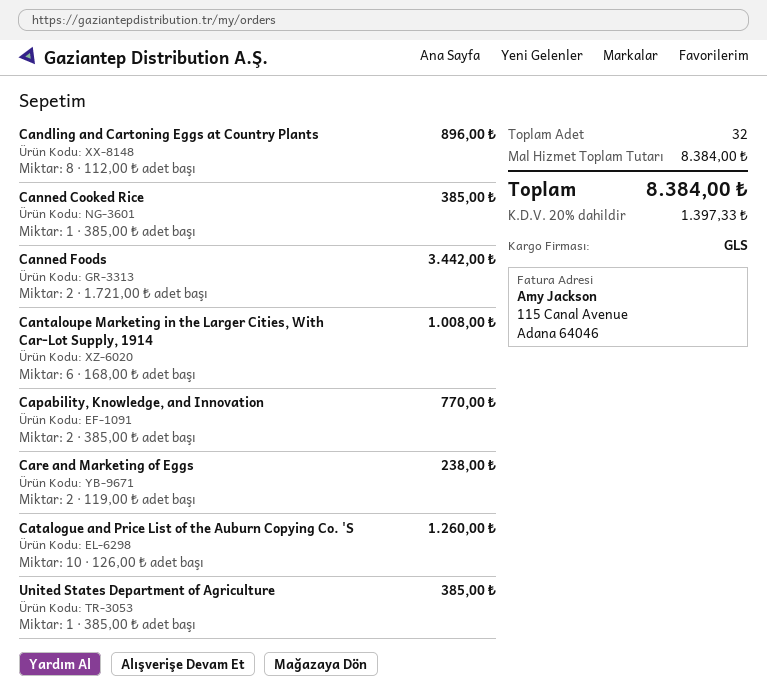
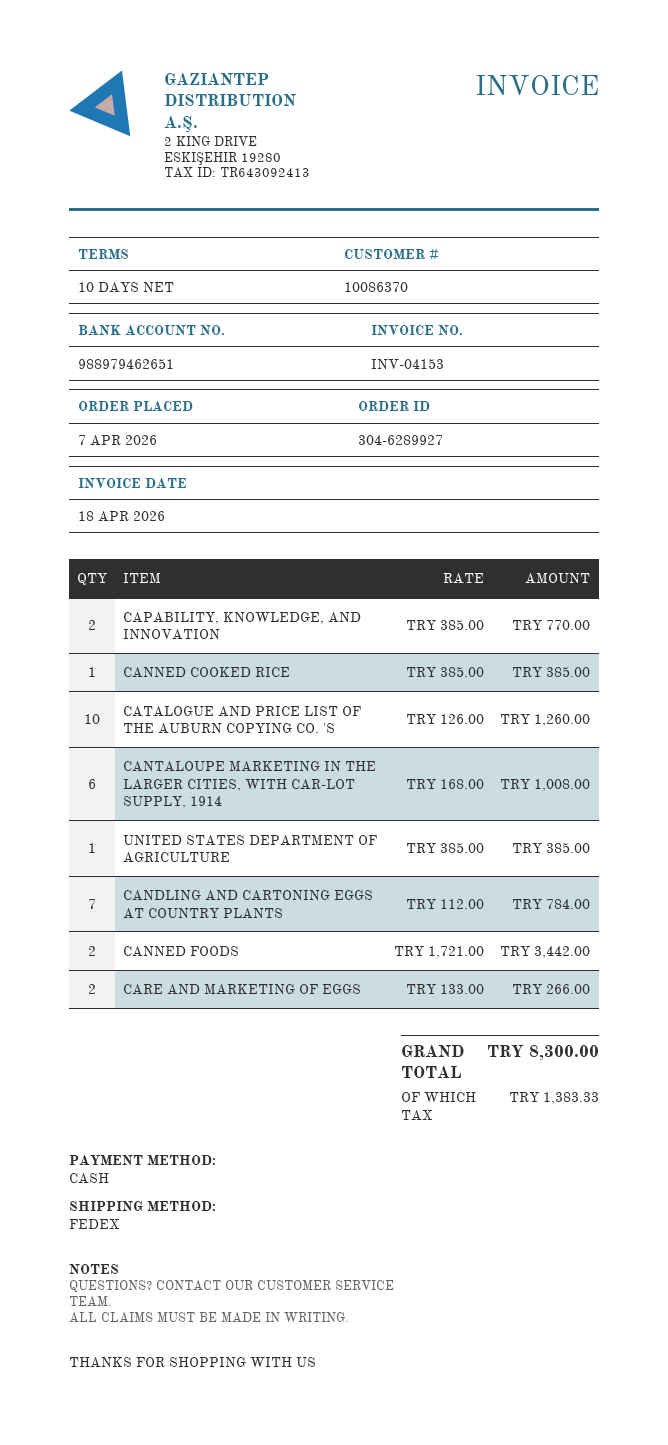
shipping method: GLS -> FedEx
Candling and Cartoning Eggs at Country Plants: 8 x 112.00 = 896.00 -> 7 x 112.00 = 784.00
Care and Marketing of Eggs: 2 x 119.00 = 238.00 -> 2 x 133.00 = 266.00
tax: 1397.33 -> 1383.33
total: 8384.00 -> 8300.00

